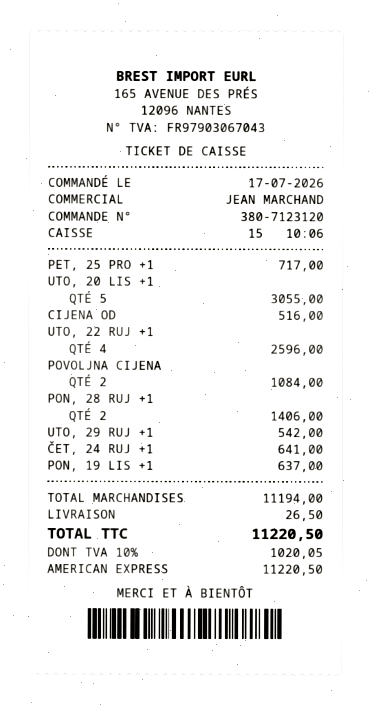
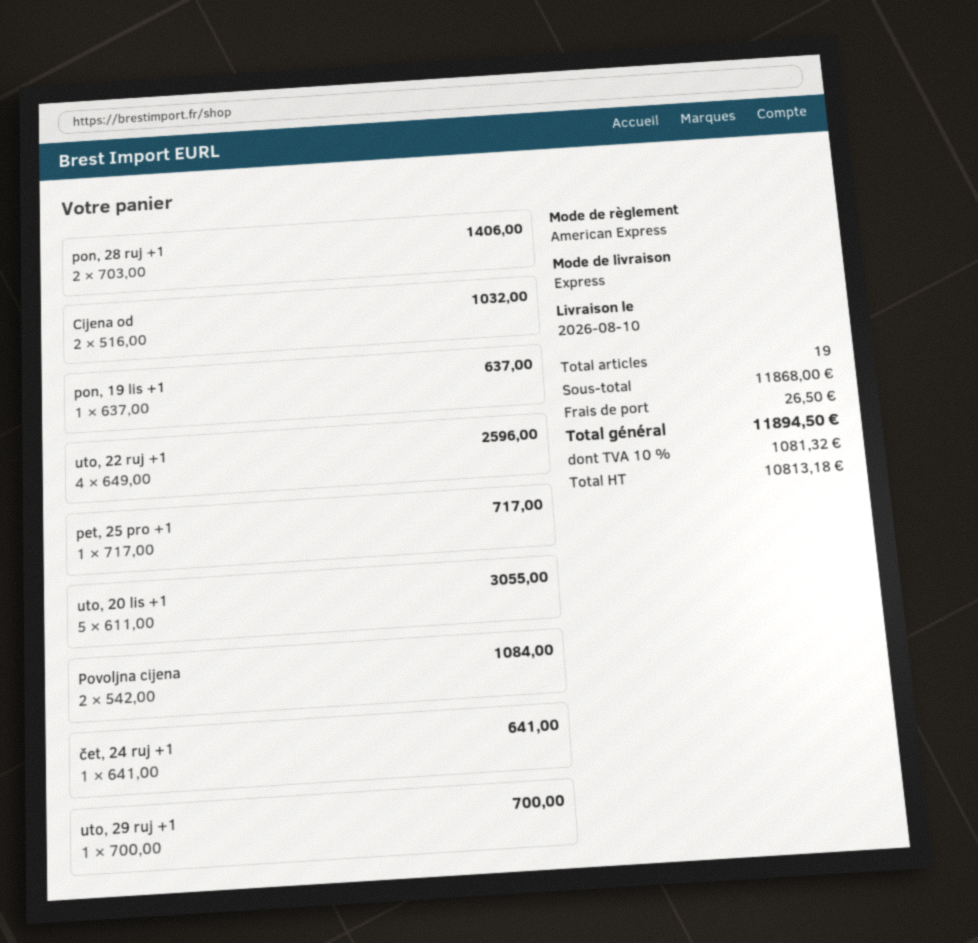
CIJENA OD: 1 for 516.00 -> 2 for 1032.00
UTO, 29 RUJ +1: 1 for 542.00 -> 1 for 700.00
subtotal: 11194.00 -> 11868.00
tax: 10% = 1020.05 -> 10% = 1081.32
total: 11220.50 -> 11894.50

